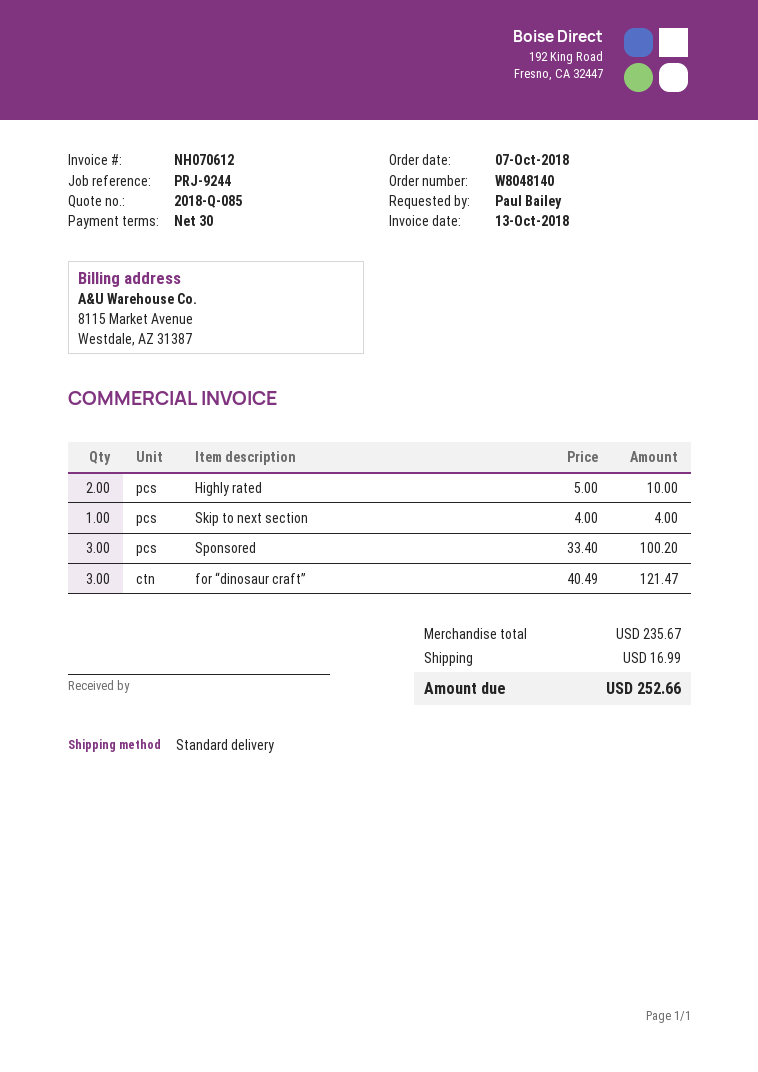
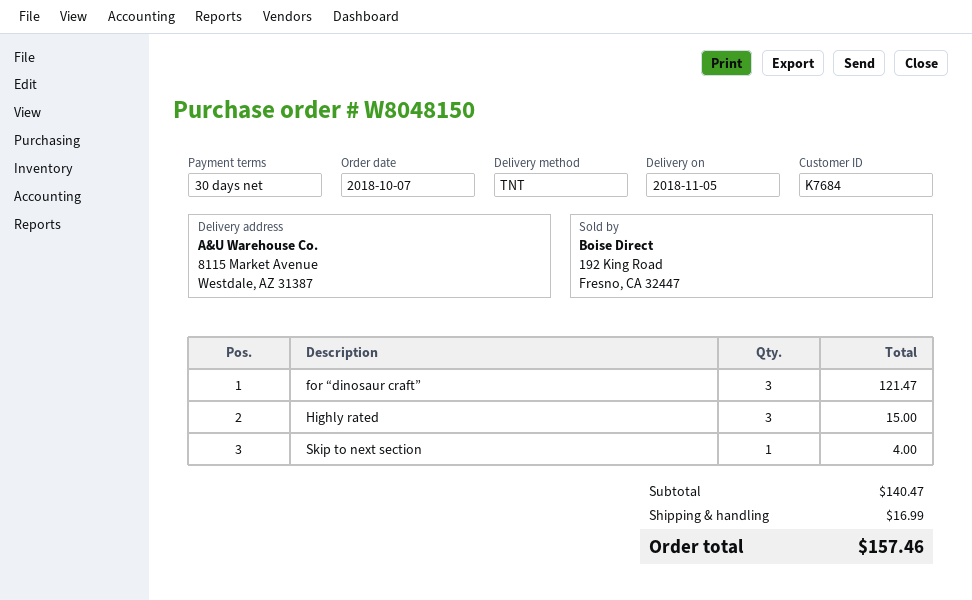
order number: W8048140 -> W8048150
shipping method: standard -> TNT
Highly rated: 2 for 10.00 -> 3 for 15.00
Sponsored: 3 for 100.20 -> none
subtotal: 235.67 -> 140.47
total: 252.66 -> 157.46

